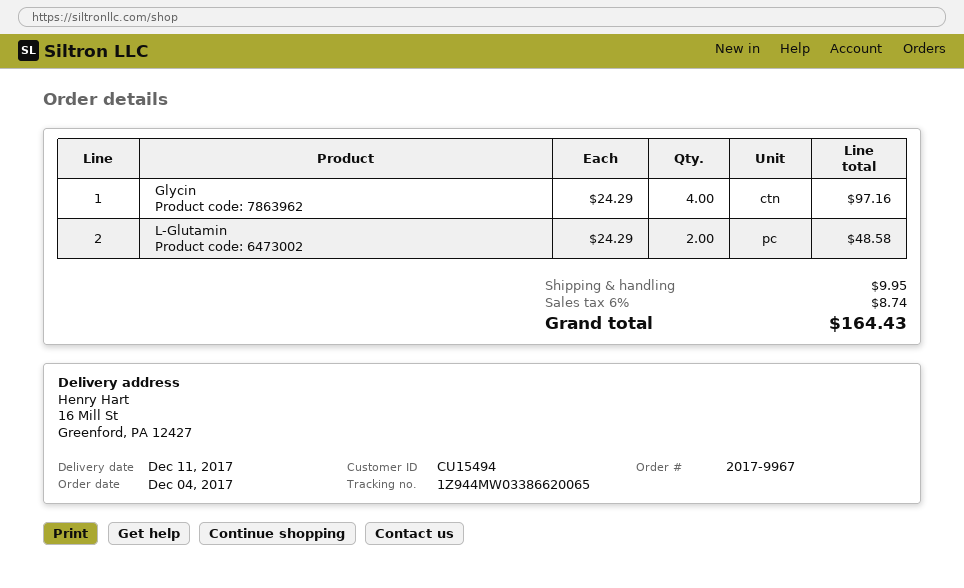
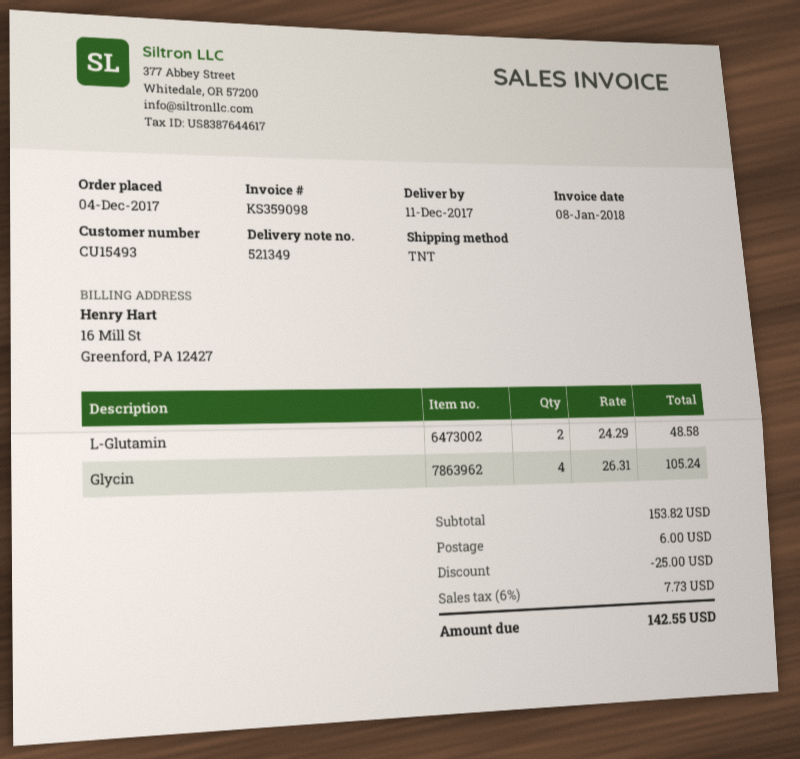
customer number: CU15494 -> CU15493
Glycin: 4 x 24.29 = 97.16 -> 4 x 26.31 = 105.24
discount: none -> 25.00
shipping: 9.95 -> 6.00
tax: 6% = 8.74 -> 6% = 7.73
total: 164.43 -> 142.55

